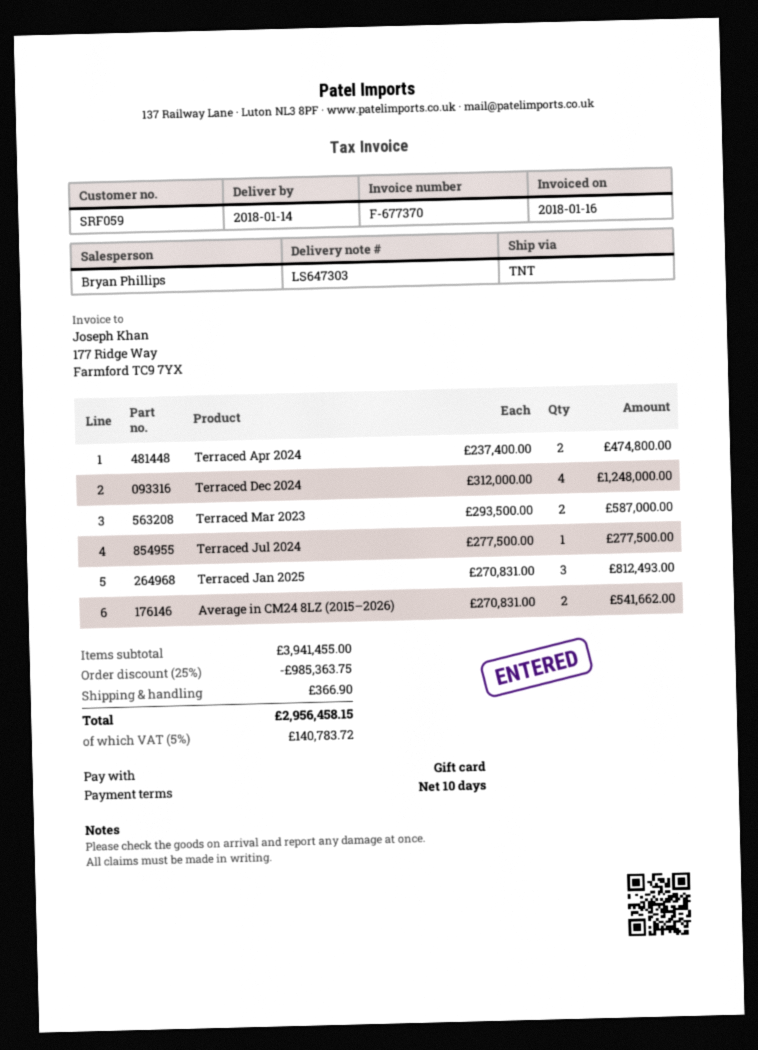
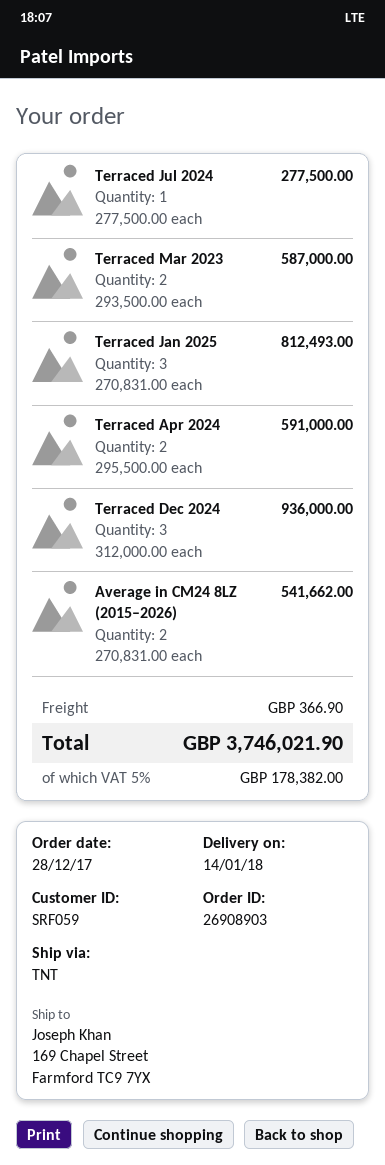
Terraced Apr 2024: 2 x 237400.00 = 474800.00 -> 2 x 295500.00 = 591000.00
Terraced Dec 2024: 4 x 312000.00 = 1248000.00 -> 3 x 312000.00 = 936000.00
discount: 25% = 985363.75 -> none
tax: 5% = 140783.72 -> 5% = 178382.00
total: 2956458.15 -> 3746021.90

